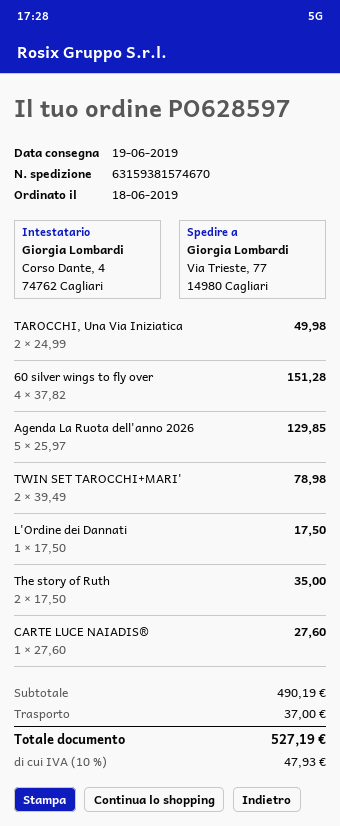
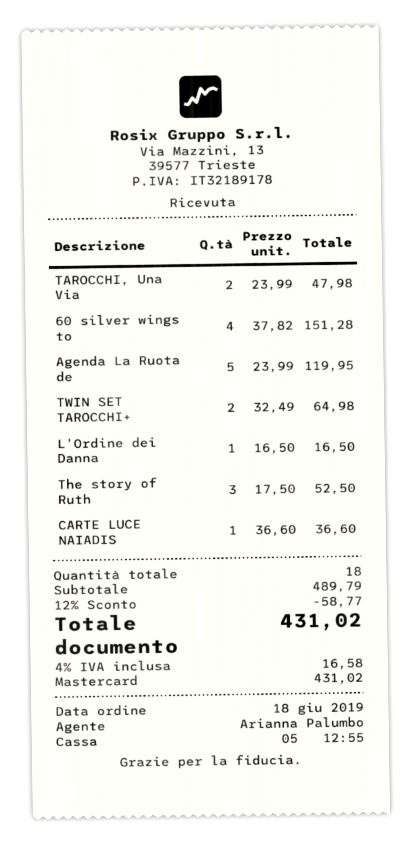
TAROCCHI, Una Via Iniziatica: 2 x 24.99 = 49.98 -> 2 x 23.99 = 47.98
Agenda La Ruota dell'anno 2026: 5 x 25.97 = 129.85 -> 5 x 23.99 = 119.95
TWIN SET TAROCCHI+MARI': 2 x 39.49 = 78.98 -> 2 x 32.49 = 64.98
L'Ordine dei Dannati: 1 x 17.50 = 17.50 -> 1 x 16.50 = 16.50
The story of Ruth: 2 x 17.50 = 35.00 -> 3 x 17.50 = 52.50
CARTE LUCE NAIADIS®: 1 x 27.60 = 27.60 -> 1 x 36.60 = 36.60
subtotal: 490.19 -> 489.79
discount: none -> 12% = 58.77
shipping: 37.00 -> none
tax: 10% = 47.93 -> 4% = 16.58
total: 527.19 -> 431.02

